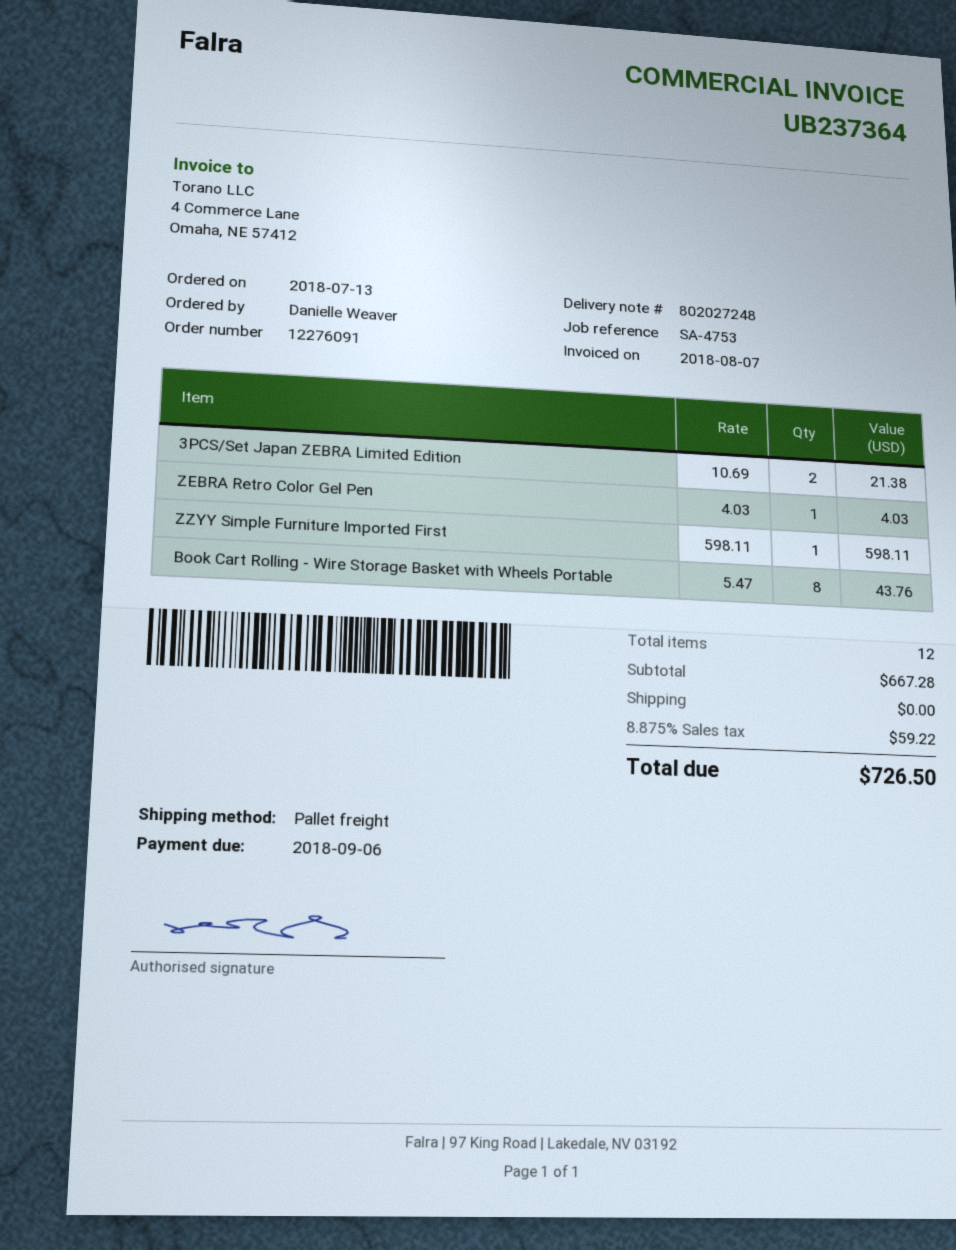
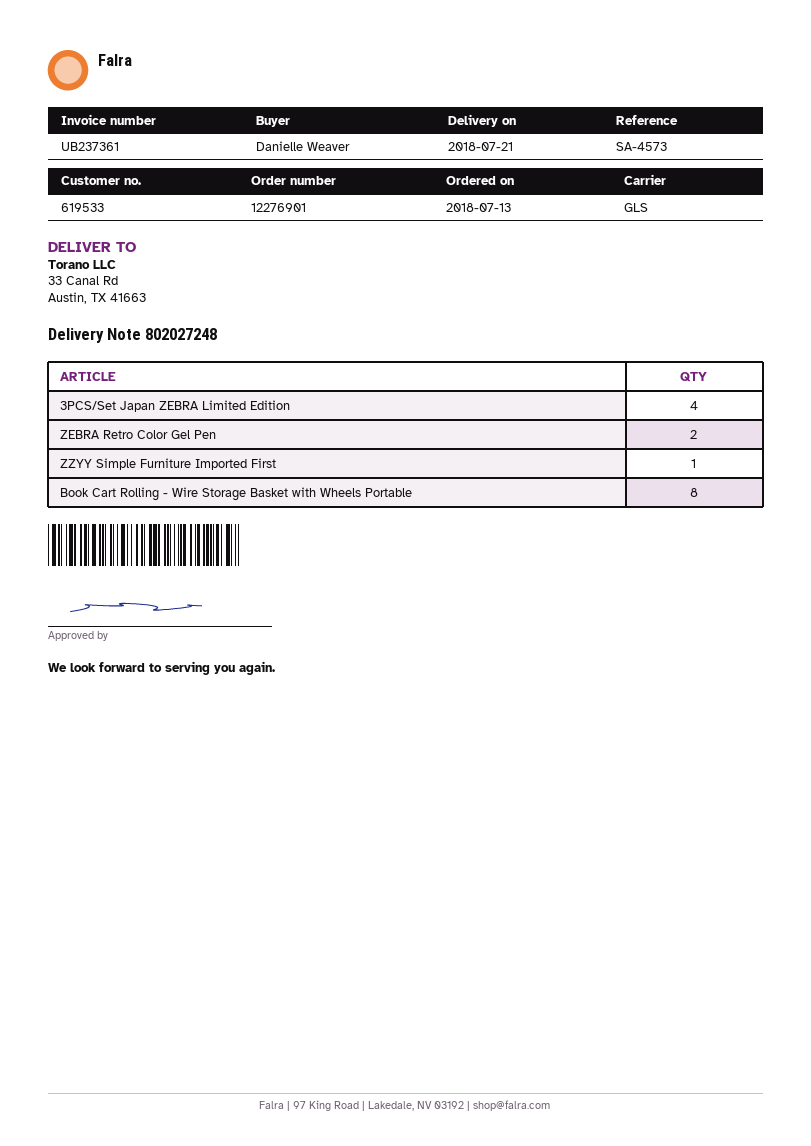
order number: 12276091 -> 12276901
invoice number: UB237364 -> UB237361
reference: SA-4753 -> SA-4573
shipping method: pallet freight -> GLS
3PCS/Set Japan ZEBRA Limited Edition: 2 -> 4
ZEBRA Retro Color Gel Pen: 1 -> 2

